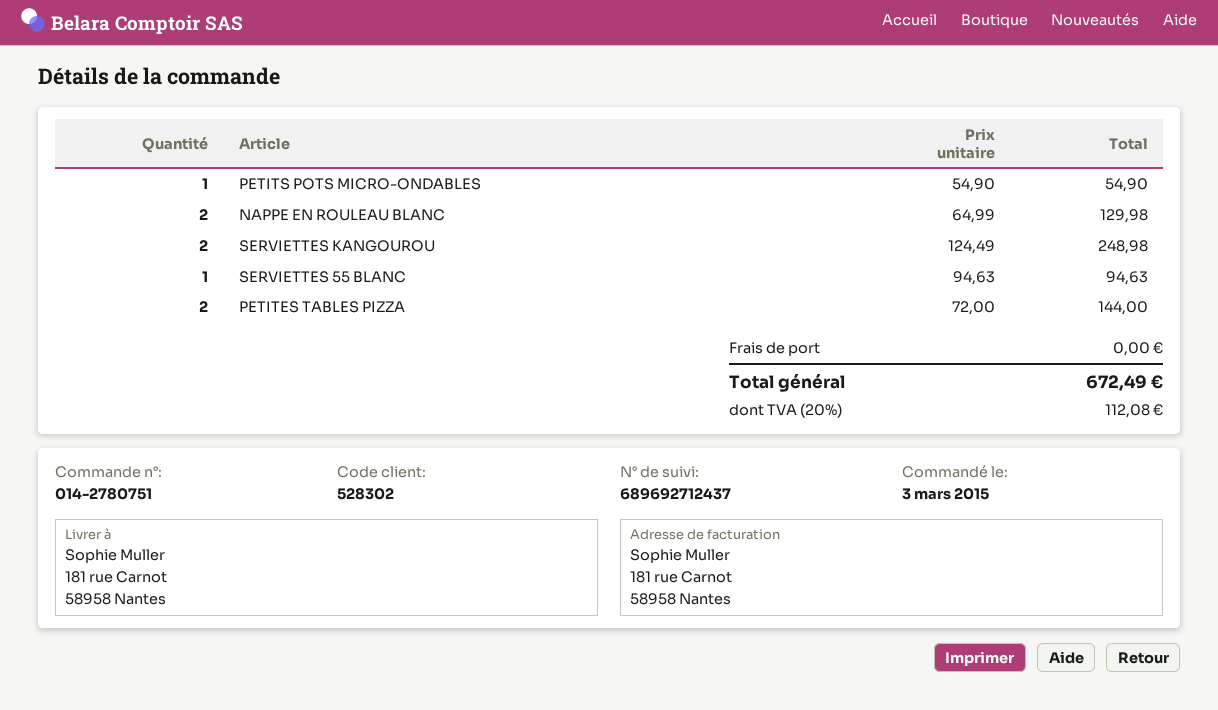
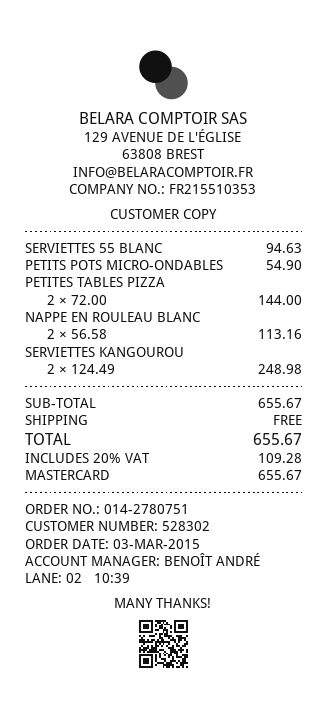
NAPPE EN ROULEAU BLANC: 2 x 64.99 = 129.98 -> 2 x 56.58 = 113.16
tax: 20% = 112.08 -> 20% = 109.28
total: 672.49 -> 655.67

